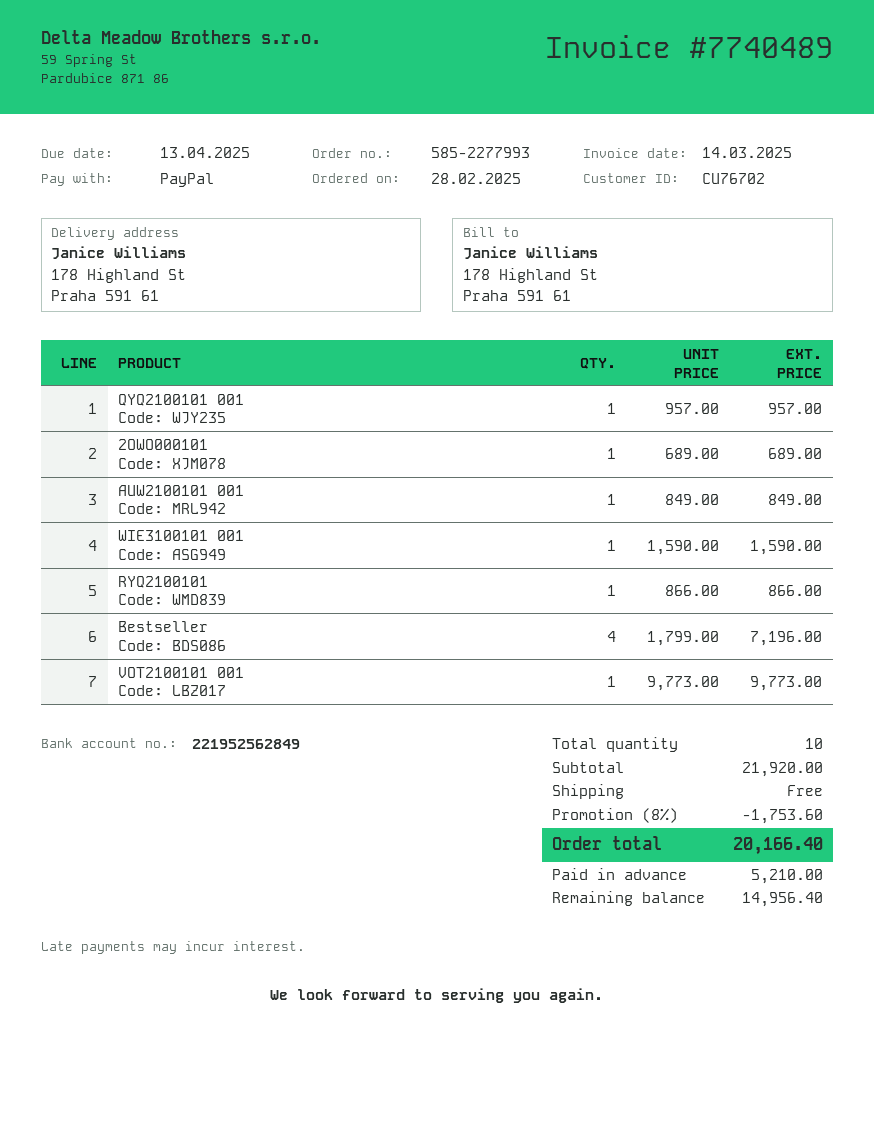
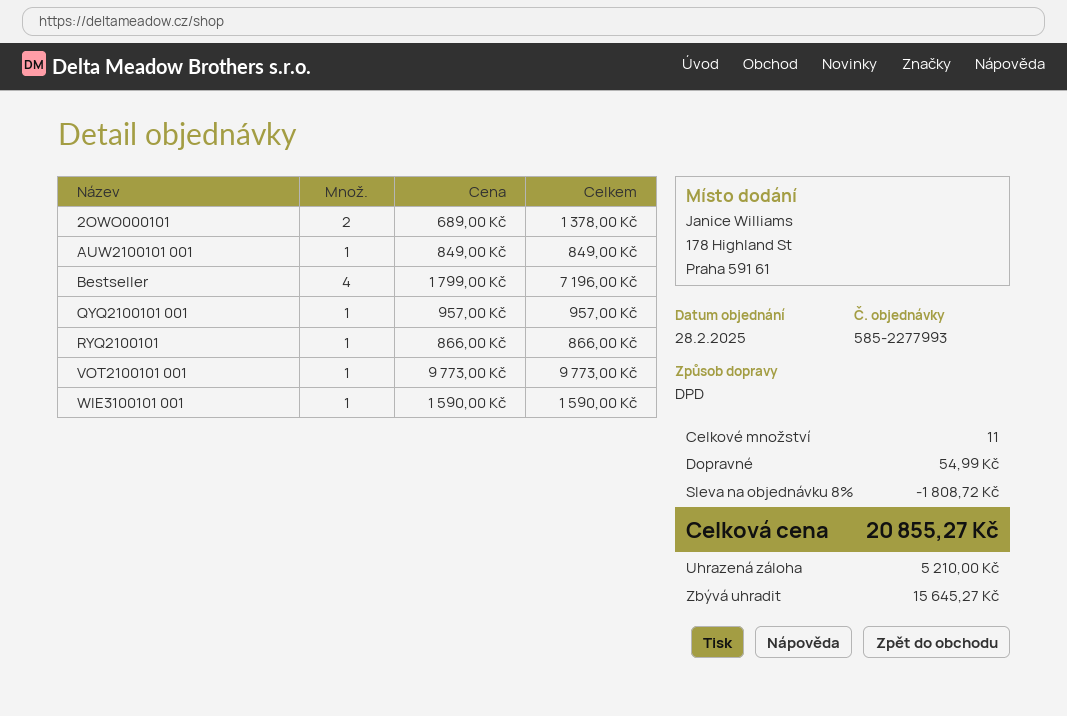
2OWO000101: 1 x 689.00 = 689.00 -> 2 x 689.00 = 1378.00
total quantity: 10 -> 11
discount: 8% = 1753.60 -> 8% = 1808.72
shipping: 0.00 -> 54.99
total: 20166.40 -> 20855.27
balance: 14956.40 -> 15645.27

